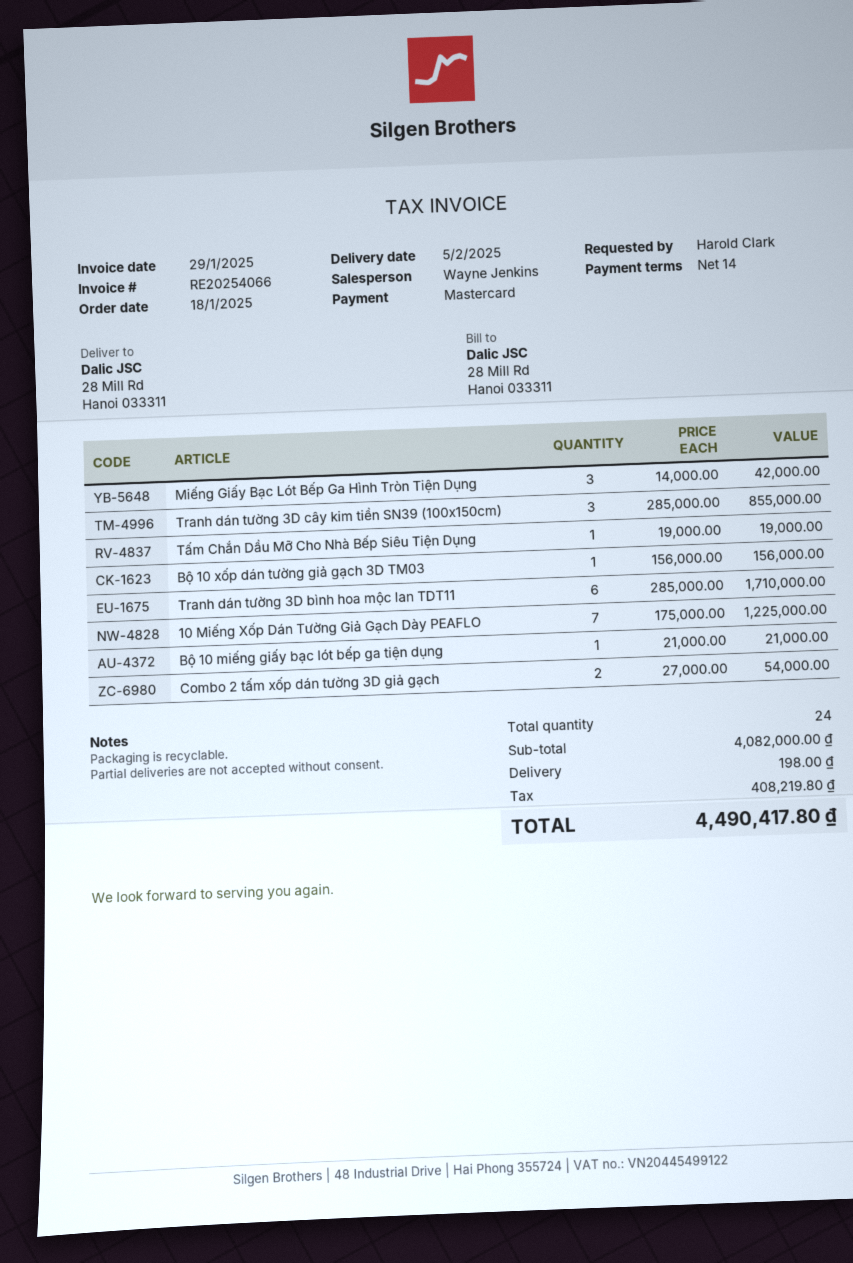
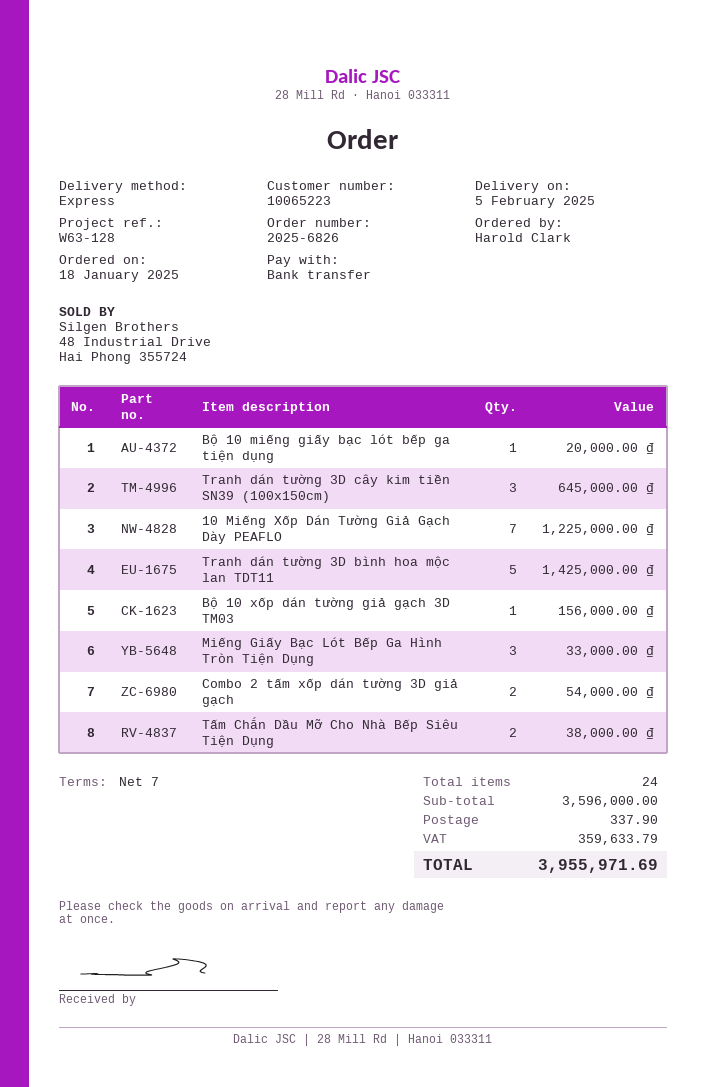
payment terms: 14 days -> 7 days
payment method: Mastercard -> bank transfer
Miếng Giấy Bạc Lót Bếp Ga Hình Tròn Tiện Dụng: 3 for 42000.00 -> 3 for 33000.00
Tranh dán tường 3D cây kim tiền SN39 (100x150cm): 3 for 855000.00 -> 3 for 645000.00
Tấm Chắn Dầu Mỡ Cho Nhà Bếp Siêu Tiện Dụng: 1 for 19000.00 -> 2 for 38000.00
Tranh dán tường 3D bình hoa mộc lan TDT11: 6 for 1710000.00 -> 5 for 1425000.00
Bộ 10 miếng giấy bạc lót bếp ga tiện dụng: 1 for 21000.00 -> 1 for 20000.00
subtotal: 4082000.00 -> 3596000.00
shipping: 198.00 -> 337.90
tax: 408219.80 -> 359633.79
total: 4490417.80 -> 3955971.69

